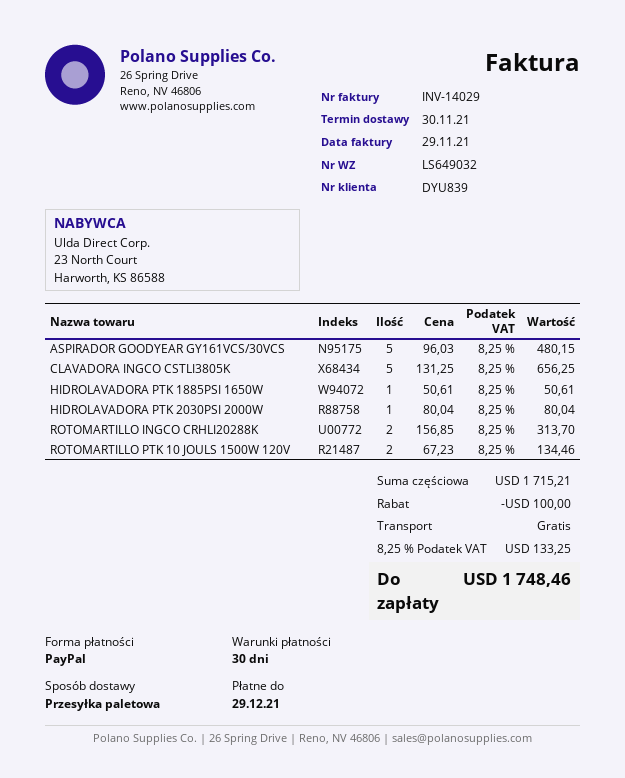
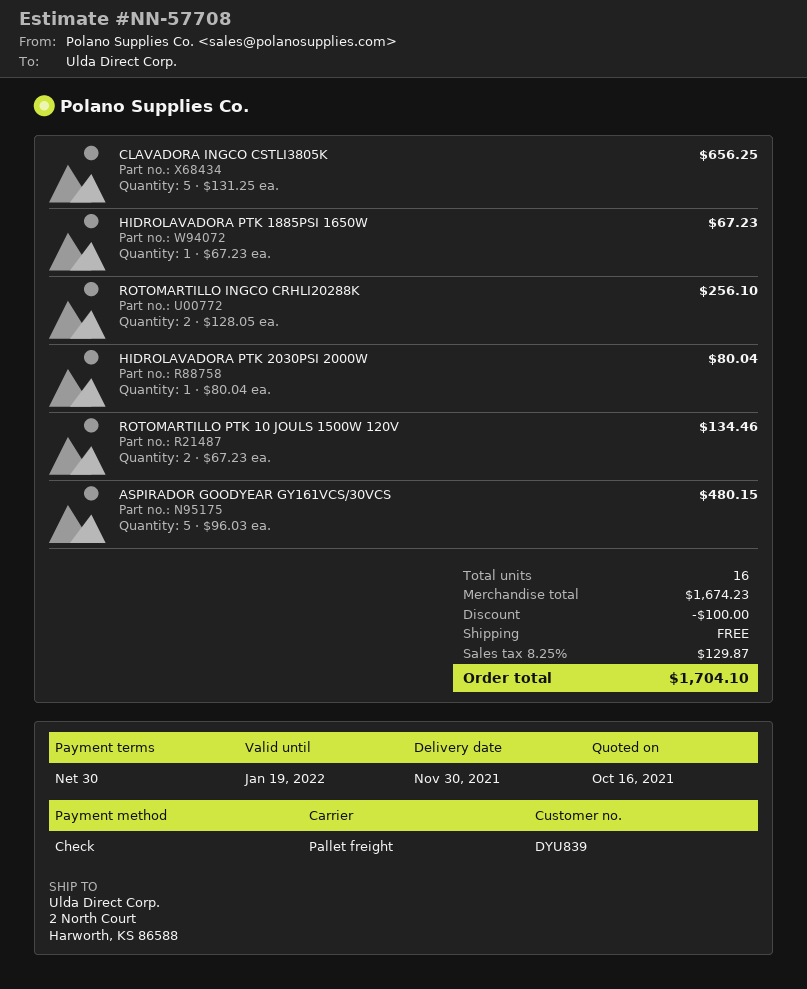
payment method: PayPal -> cheque
HIDROLAVADORA PTK 1885PSI 1650W: 1 x 50.61 = 50.61 -> 1 x 67.23 = 67.23
ROTOMARTILLO INGCO CRHLI20288K: 2 x 156.85 = 313.70 -> 2 x 128.05 = 256.10
subtotal: 1715.21 -> 1674.23
tax: 8.25% = 133.25 -> 8.25% = 129.87
total: 1748.46 -> 1704.10

